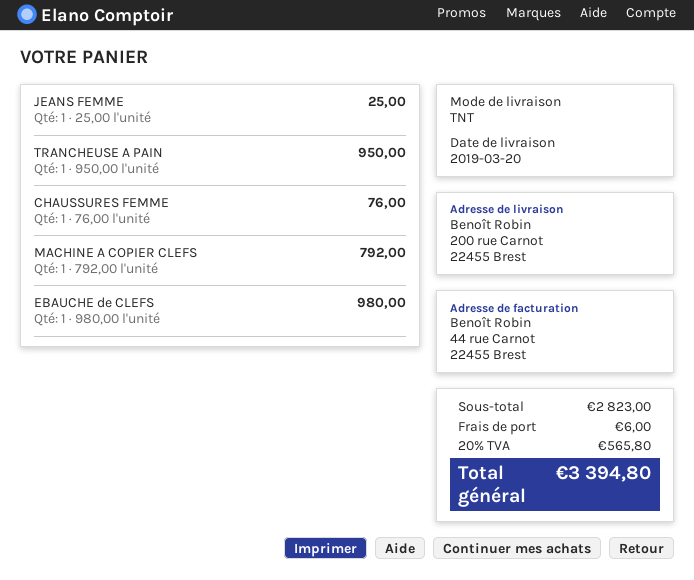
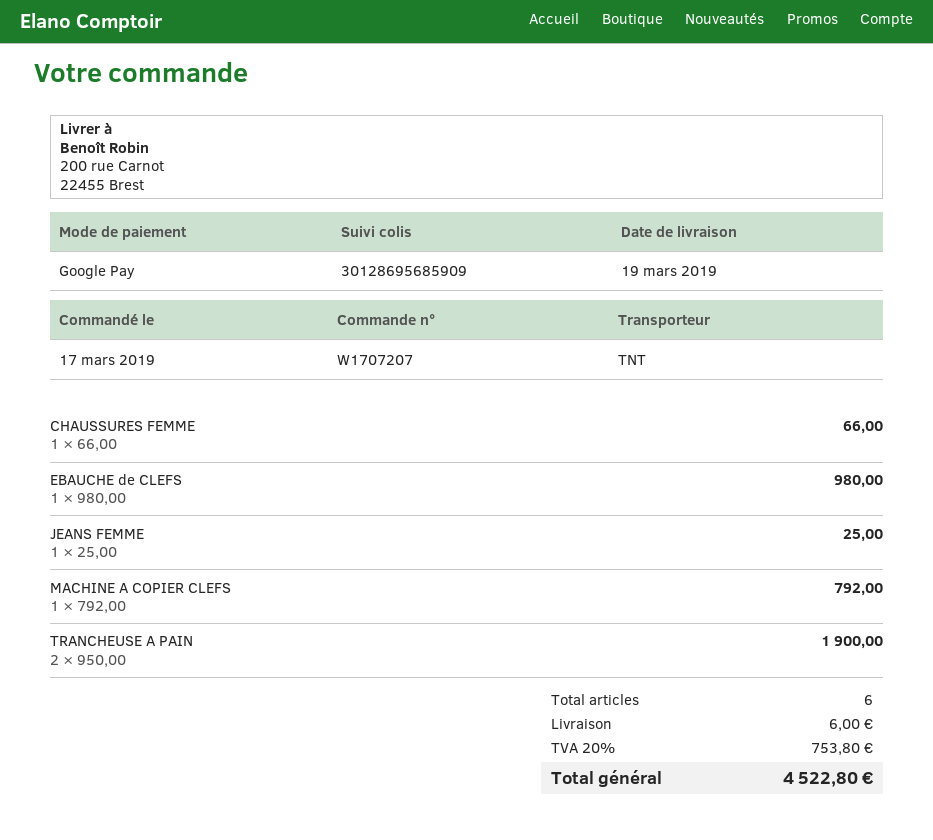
delivery date: 2019-03-20 -> 2019-03-19
TRANCHEUSE A PAIN: 1 x 950.00 = 950.00 -> 2 x 950.00 = 1900.00
CHAUSSURES FEMME: 1 x 76.00 = 76.00 -> 1 x 66.00 = 66.00
tax: 20% = 565.80 -> 20% = 753.80
total: 3394.80 -> 4522.80

